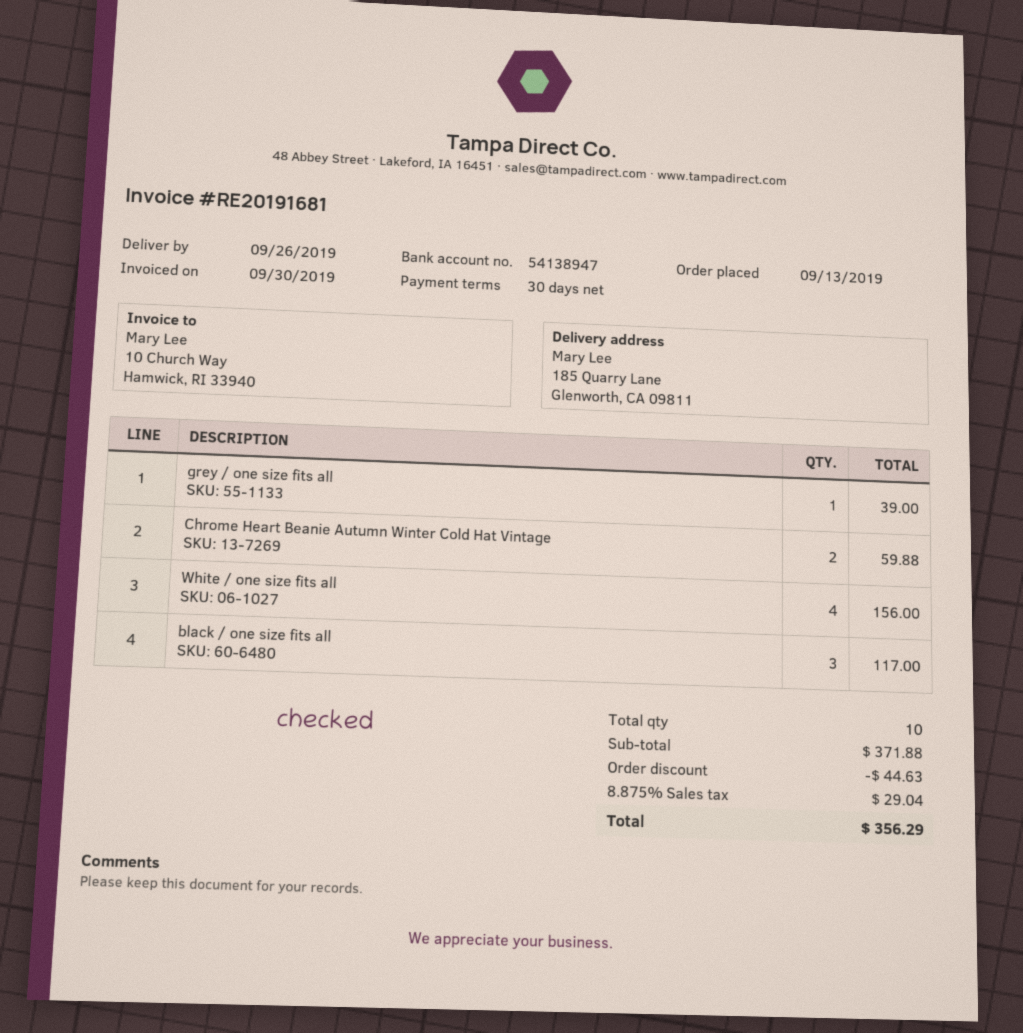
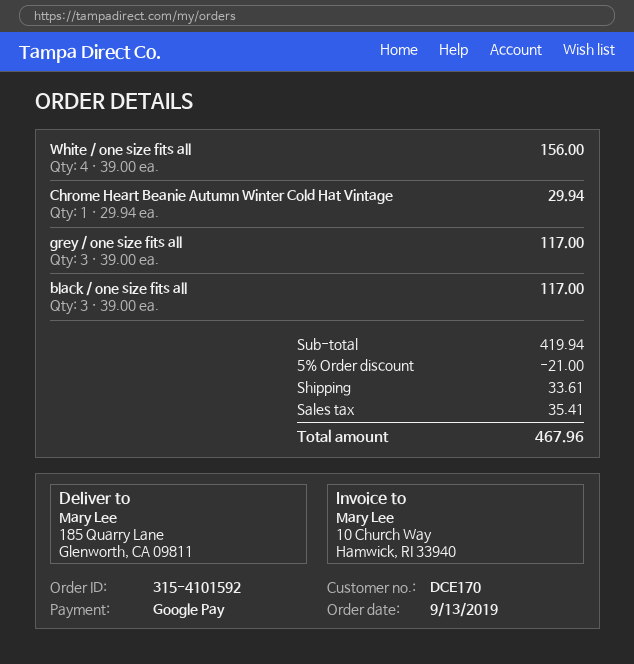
grey / one size fits all: 1 for 39.00 -> 3 for 117.00
Chrome Heart Beanie Autumn Winter Cold Hat Vintage: 2 for 59.88 -> 1 for 29.94
subtotal: 371.88 -> 419.94
discount: 44.63 -> 21.00
shipping: none -> 33.61
tax: 29.04 -> 35.41
total: 356.29 -> 467.96

